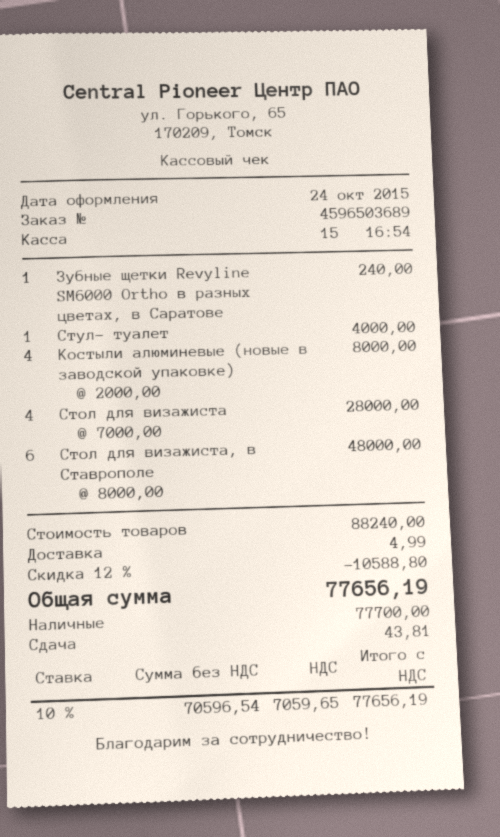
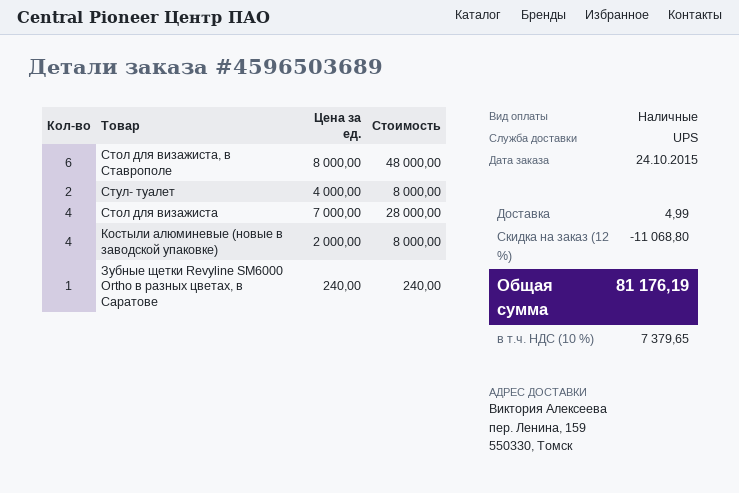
Стул- туалет: 1 x 4000.00 = 4000.00 -> 2 x 4000.00 = 8000.00
discount: 12% = 10588.80 -> 12% = 11068.80
tax: 10% = 7059.65 -> 10% = 7379.65
total: 77656.19 -> 81176.19

